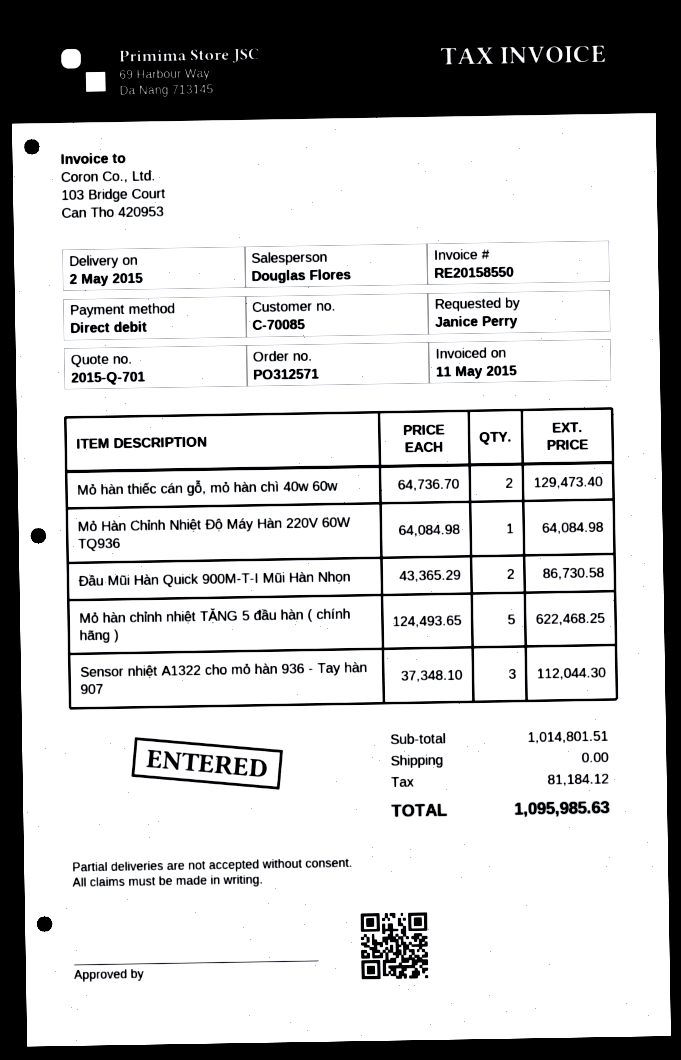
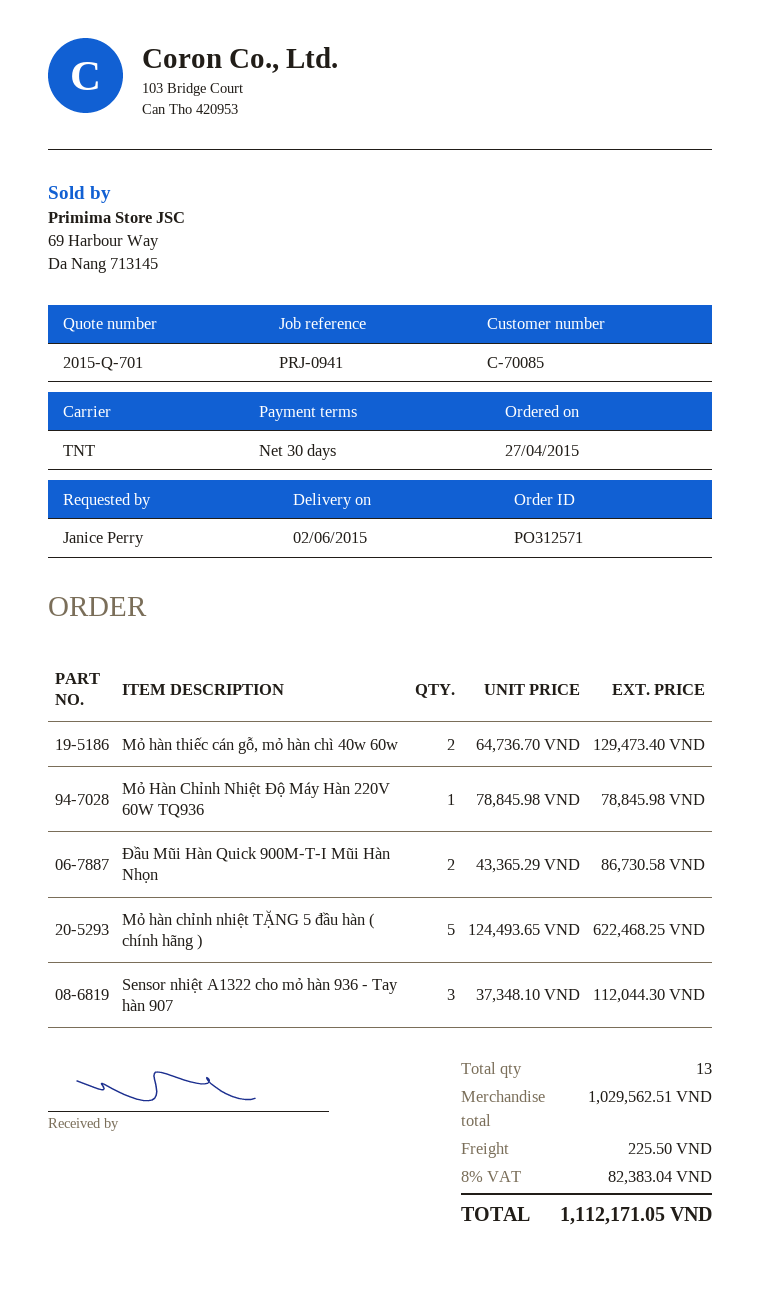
delivery date: 2015-05-02 -> 2015-06-02
Mỏ Hàn Chỉnh Nhiệt Độ Máy Hàn 220V 60W TQ936: 1 x 64084.98 = 64084.98 -> 1 x 78845.98 = 78845.98
subtotal: 1014801.51 -> 1029562.51
shipping: 0.00 -> 225.50
tax: 81184.12 -> 82383.04
total: 1095985.63 -> 1112171.05

